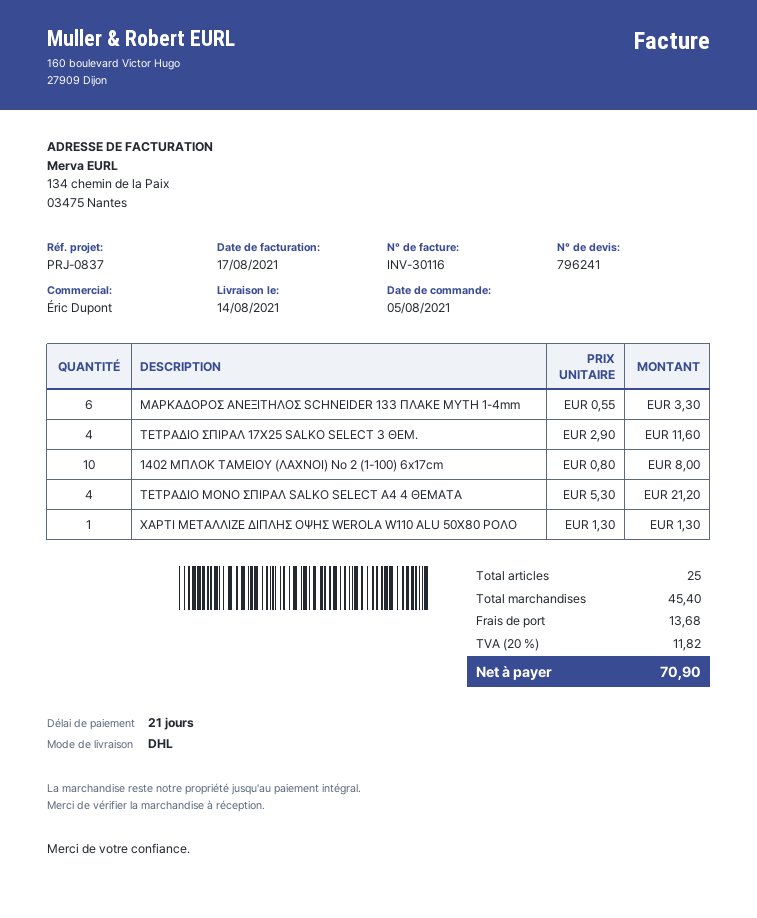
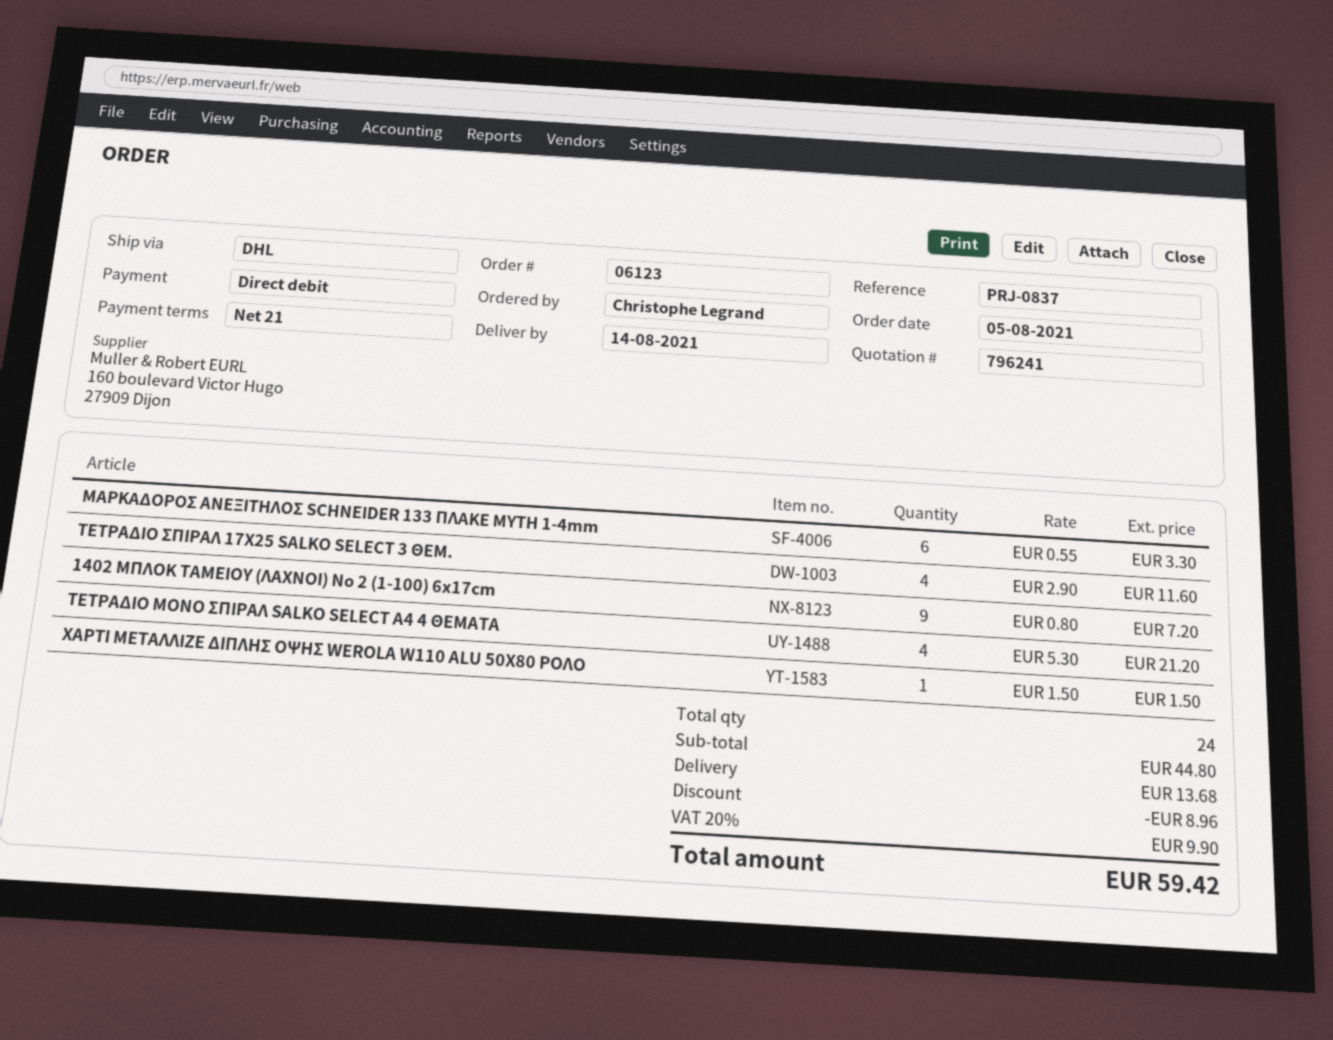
1402 ΜΠΛΟΚ ΤΑΜΕΙΟΥ (ΛΑΧΝΟΙ) Νο 2 (1-100) 6x17cm: 10 x 0.80 = 8.00 -> 9 x 0.80 = 7.20
ΧΑΡΤΙ ΜΕΤΑΛΛΙΖΕ ΔΙΠΛΗΣ ΟΨΗΣ WEROLA W110 ALU 50X80 ΡΟΛΟ: 1 x 1.30 = 1.30 -> 1 x 1.50 = 1.50
total quantity: 25 -> 24
subtotal: 45.40 -> 44.80
discount: none -> 8.96
tax: 20% = 11.82 -> 20% = 9.90
total: 70.90 -> 59.42

